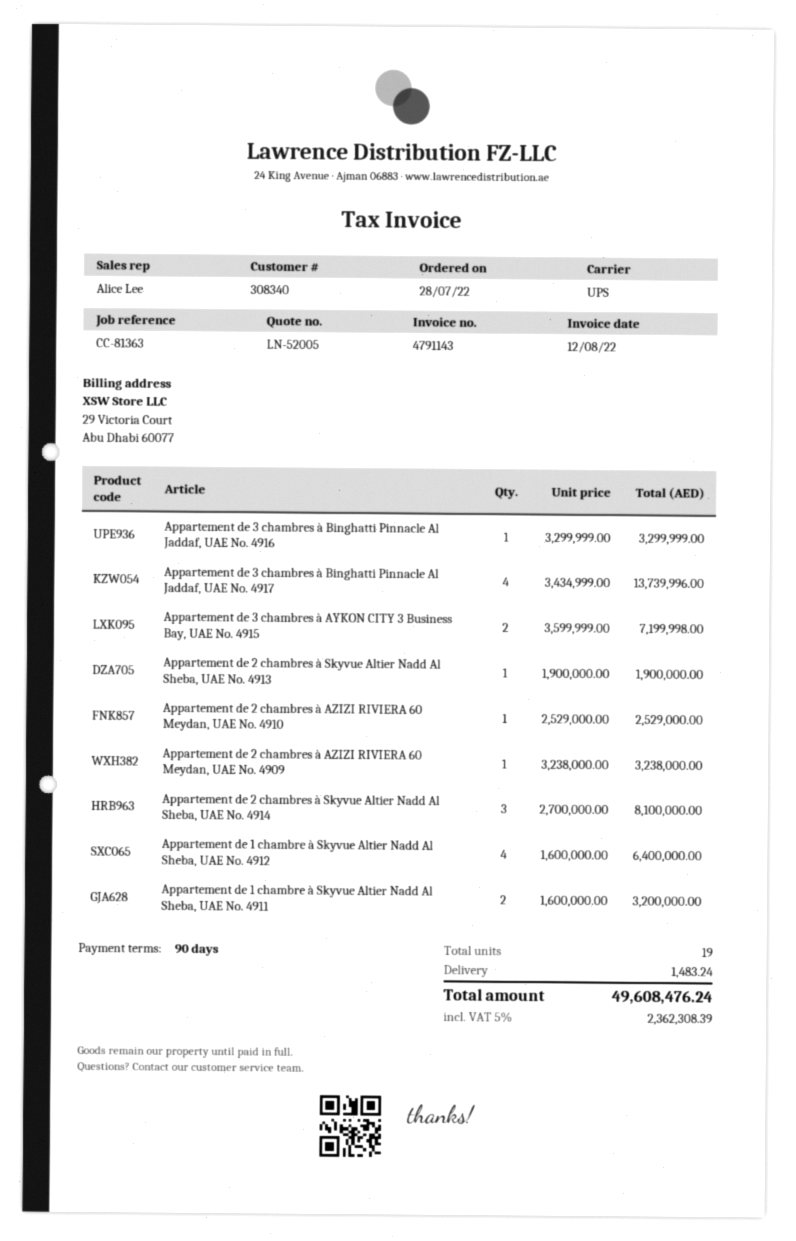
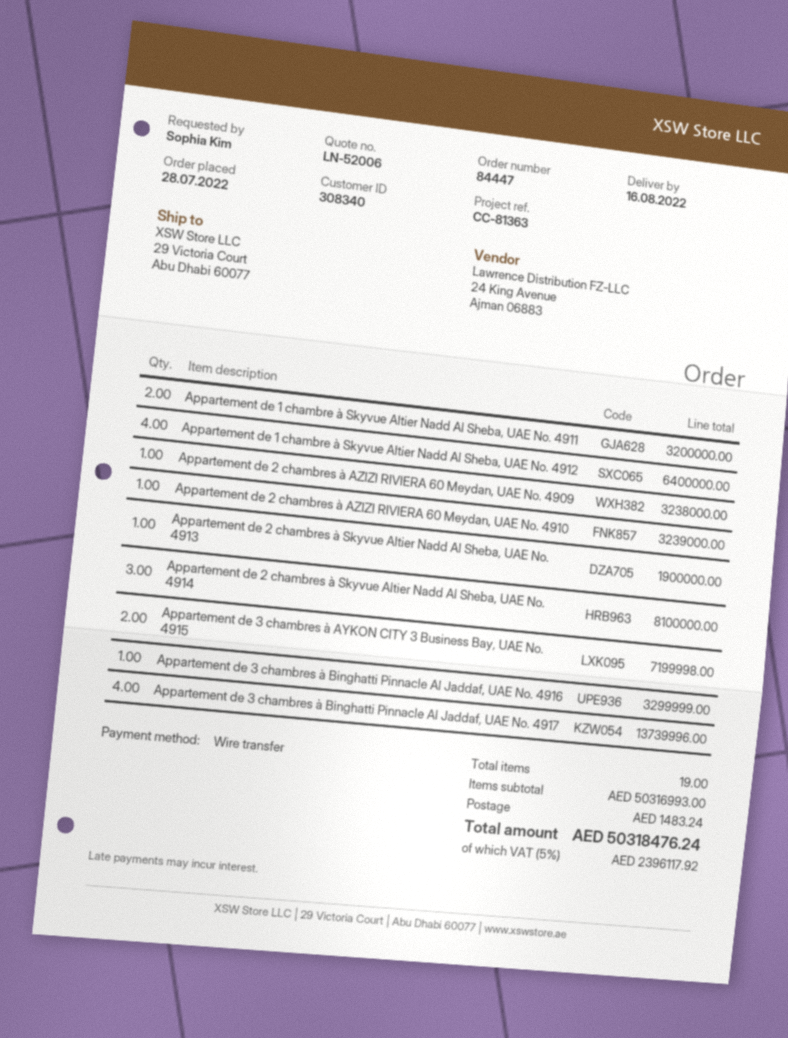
quote number: LN-52005 -> LN-52006
Appartement de 2 chambres à AZIZI RIVIERA 60 Meydan, UAE No. 4910: 1 for 2529000.00 -> 1 for 3239000.00
tax: 5% = 2362308.39 -> 5% = 2396117.92
total: 49608476.24 -> 50318476.24

